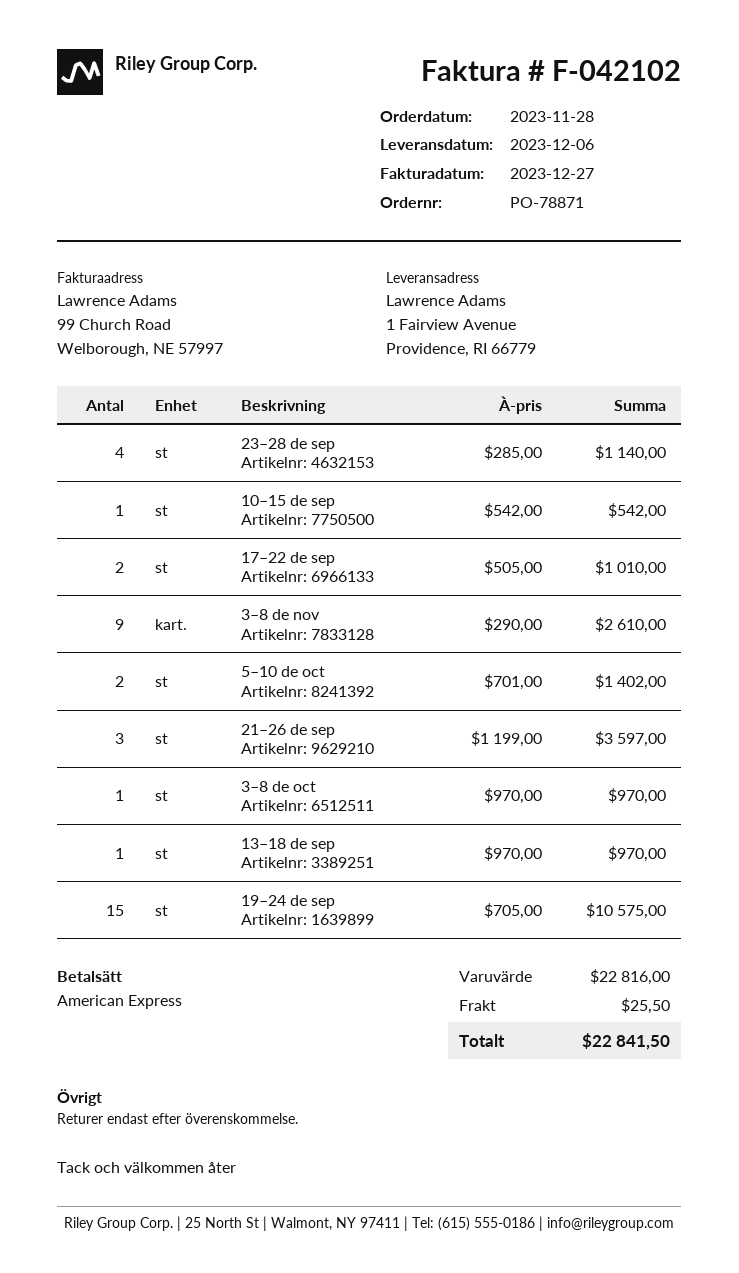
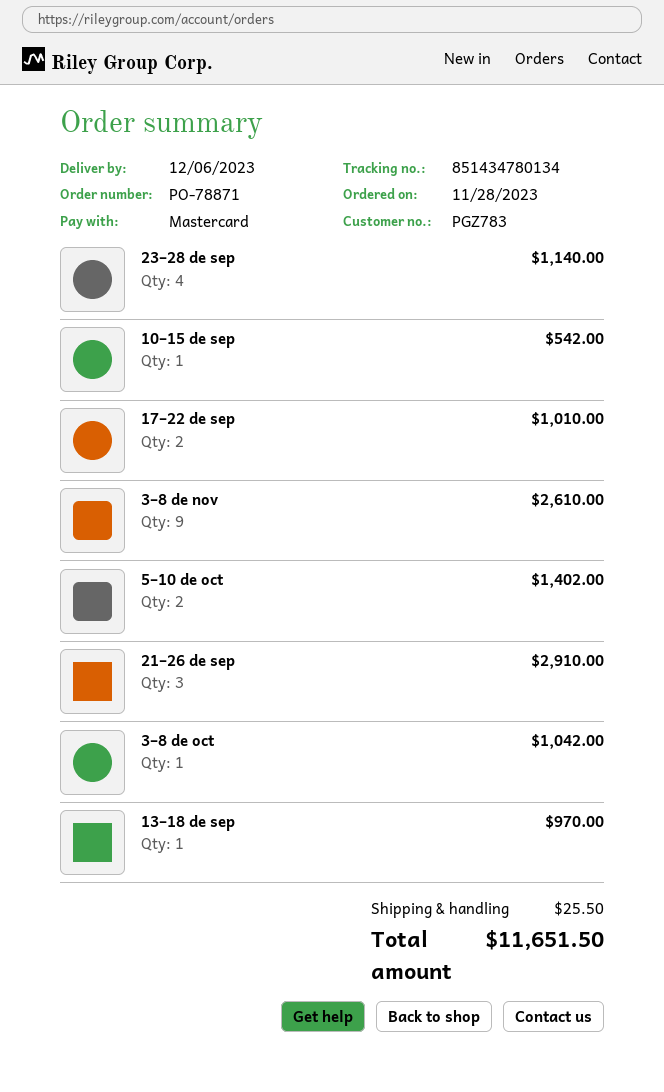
payment method: American Express -> Mastercard
21–26 de sep: 3 for 3597.00 -> 3 for 2910.00
3–8 de oct: 1 for 970.00 -> 1 for 1042.00
19–24 de sep: 15 for 10575.00 -> none
total: 22841.50 -> 11651.50

